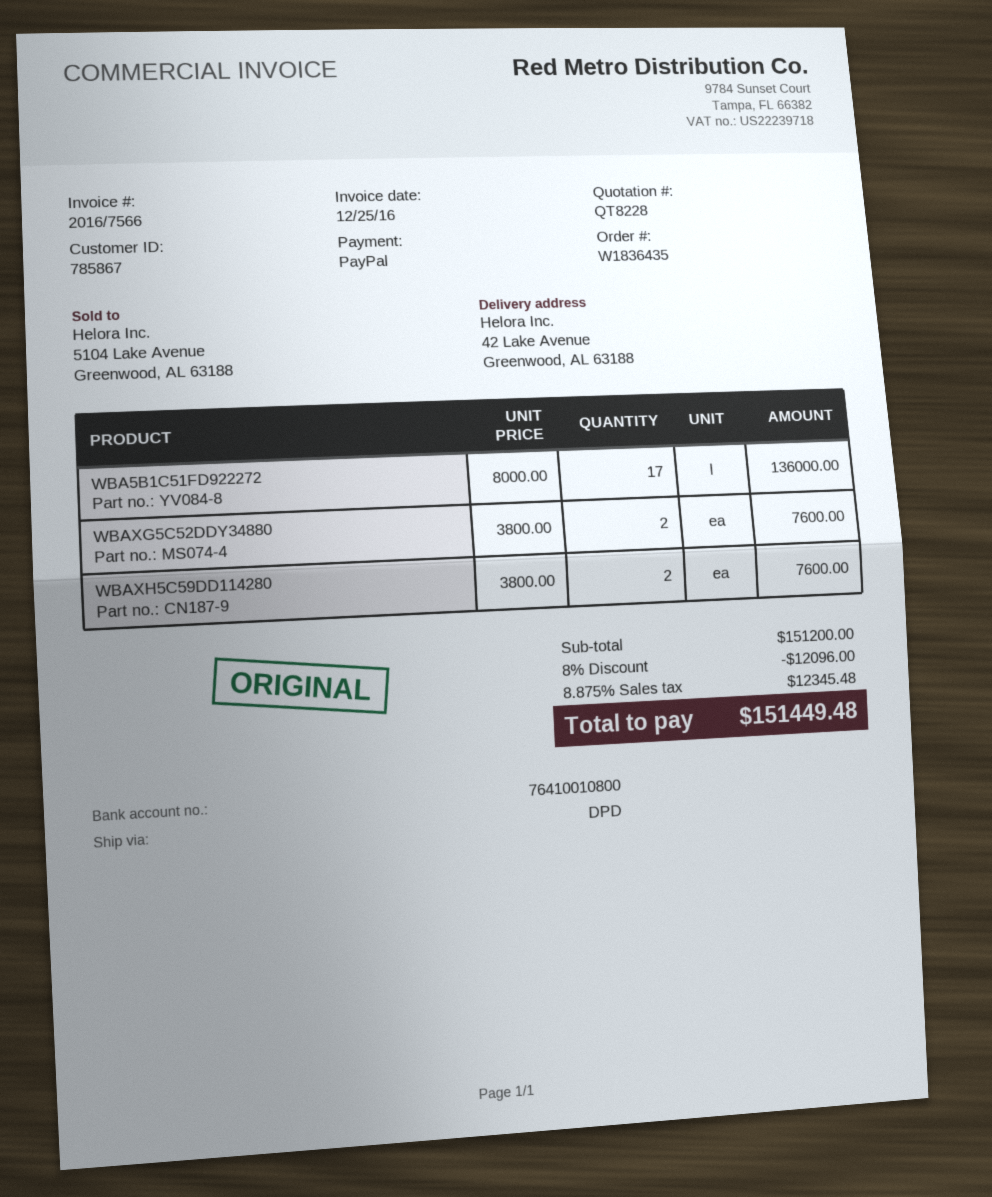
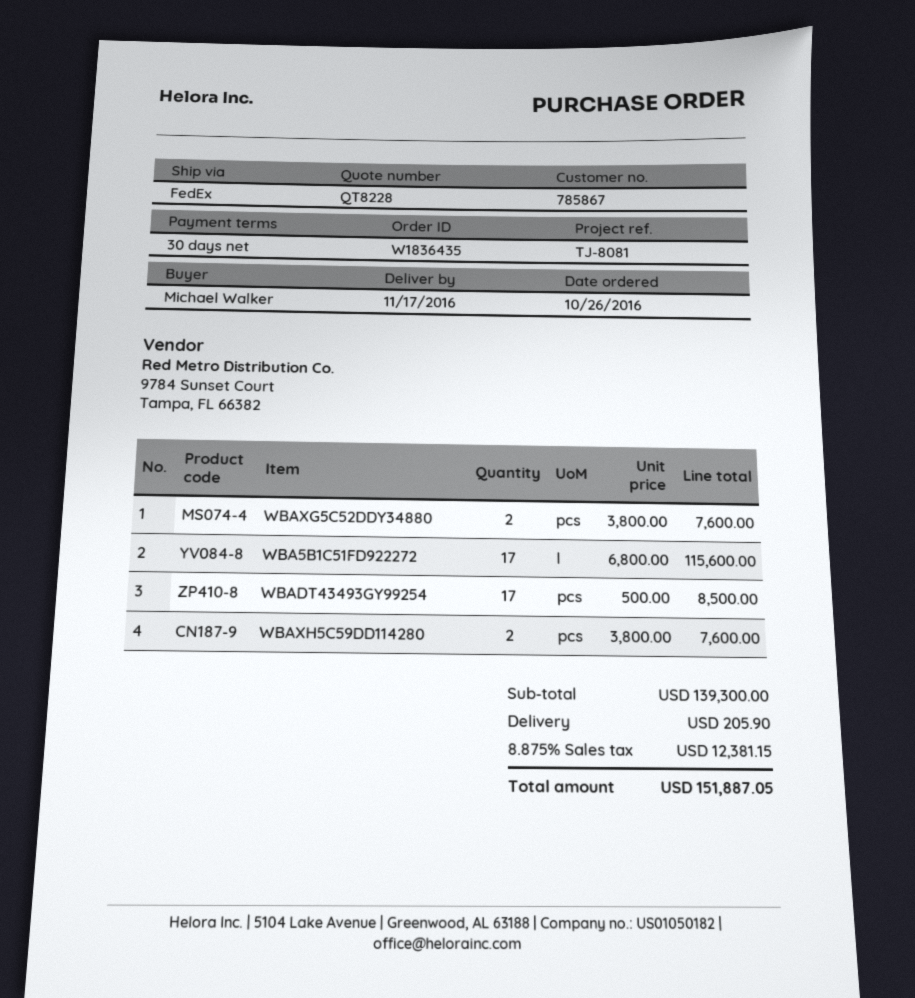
shipping method: DPD -> FedEx
WBA5B1C51FD922272: 17 x 8000.00 = 136000.00 -> 17 x 6800.00 = 115600.00
WBADT43493GY99254: none -> 17 x 500.00 = 8500.00
subtotal: 151200.00 -> 139300.00
discount: 8% = 12096.00 -> none
shipping: none -> 205.90
tax: 8.875% = 12345.48 -> 8.875% = 12381.15
total: 151449.48 -> 151887.05

